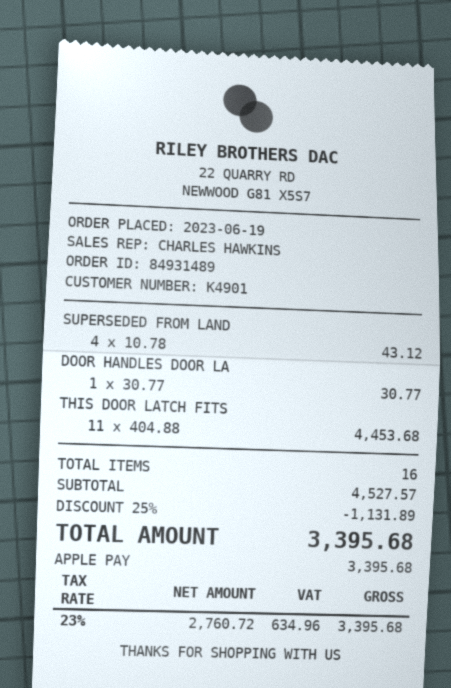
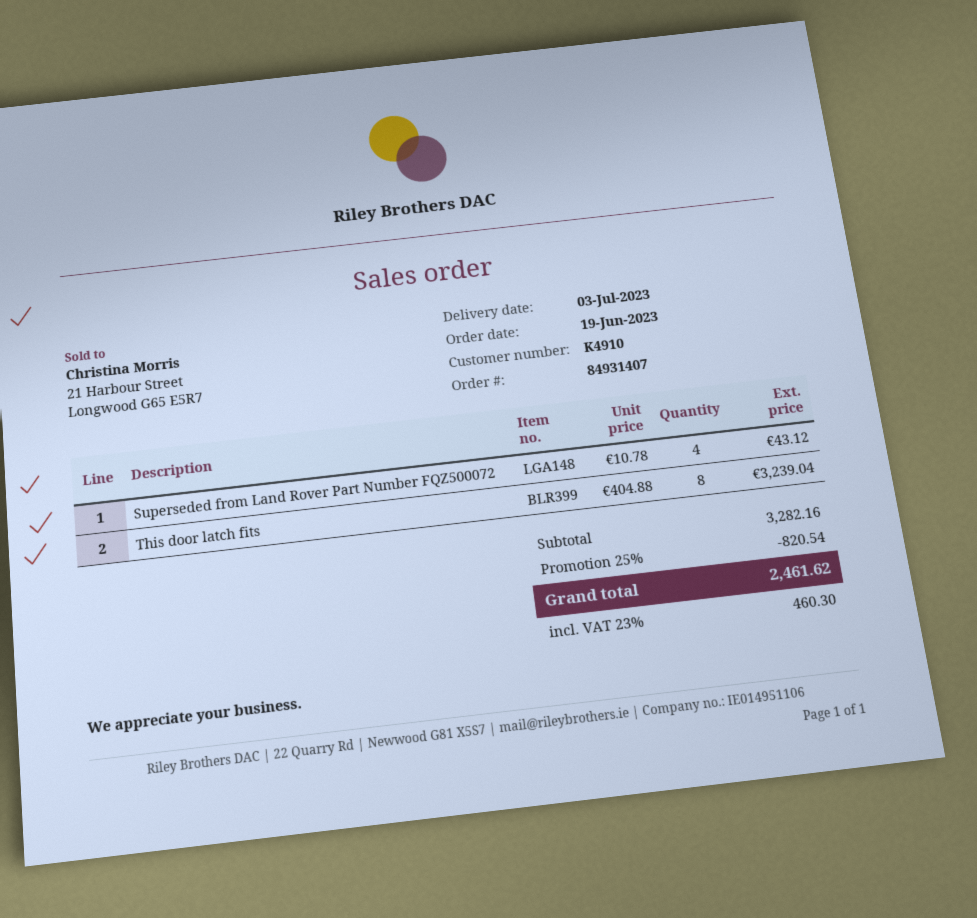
order number: 84931489 -> 84931407
customer number: K4901 -> K4910
DOOR HANDLES DOOR LA: 1 x 30.77 = 30.77 -> none
THIS DOOR LATCH FITS: 11 x 404.88 = 4453.68 -> 8 x 404.88 = 3239.04
subtotal: 4527.57 -> 3282.16
discount: 25% = 1131.89 -> 25% = 820.54
tax: 23% = 634.96 -> 23% = 460.30
total: 3395.68 -> 2461.62

